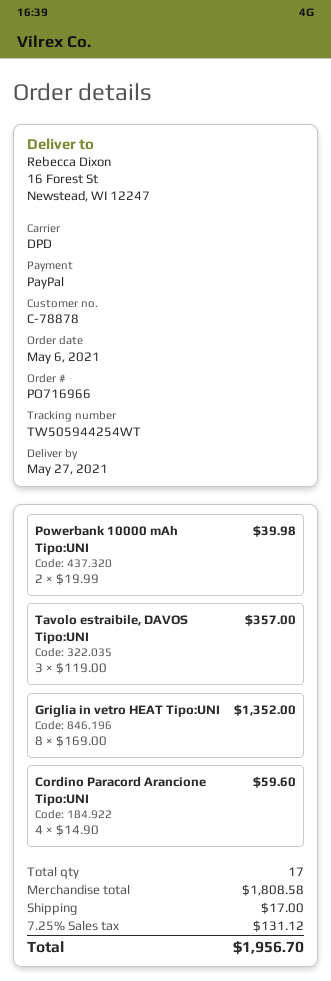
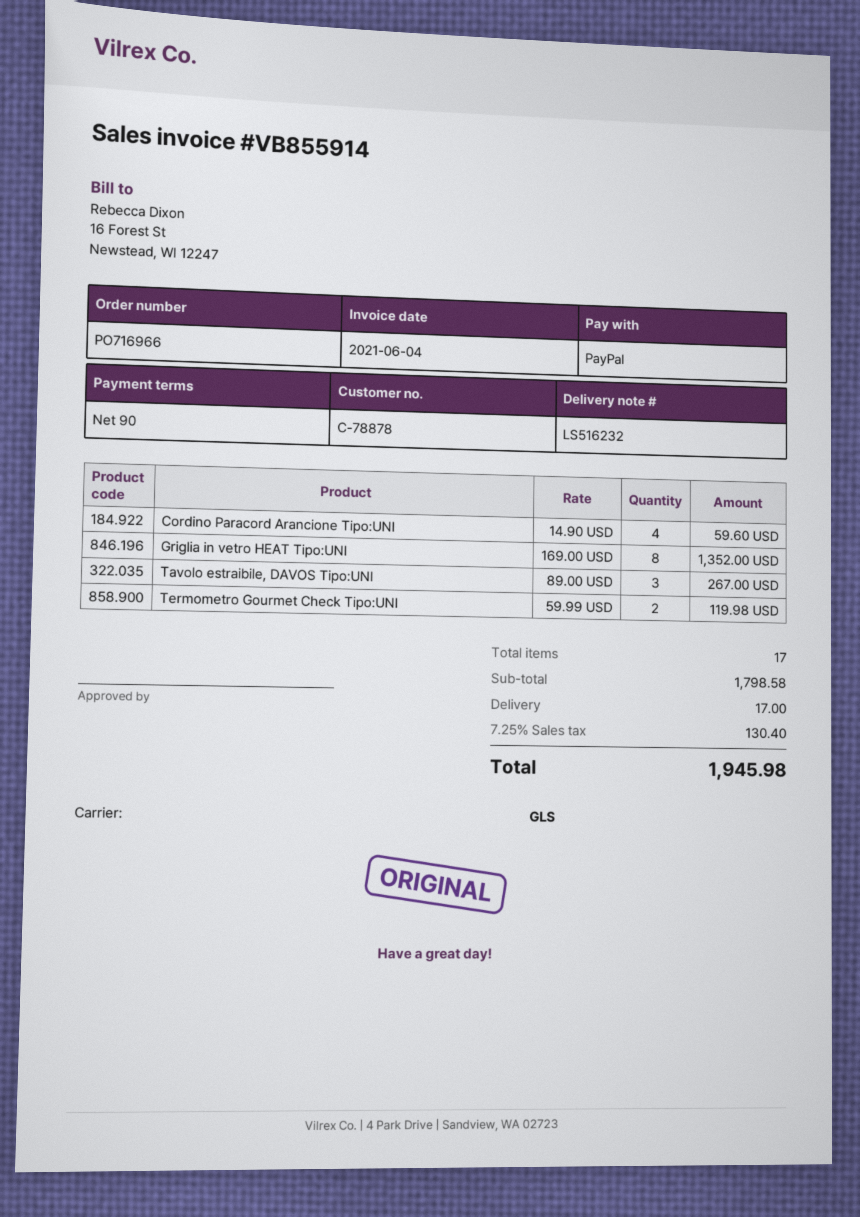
shipping method: DPD -> GLS
Powerbank 10000 mAh Tipo:UNI: 2 x 19.99 = 39.98 -> none
Tavolo estraibile, DAVOS Tipo:UNI: 3 x 119.00 = 357.00 -> 3 x 89.00 = 267.00
Termometro Gourmet Check Tipo:UNI: none -> 2 x 59.99 = 119.98
subtotal: 1808.58 -> 1798.58
tax: 7.25% = 131.12 -> 7.25% = 130.40
total: 1956.70 -> 1945.98

